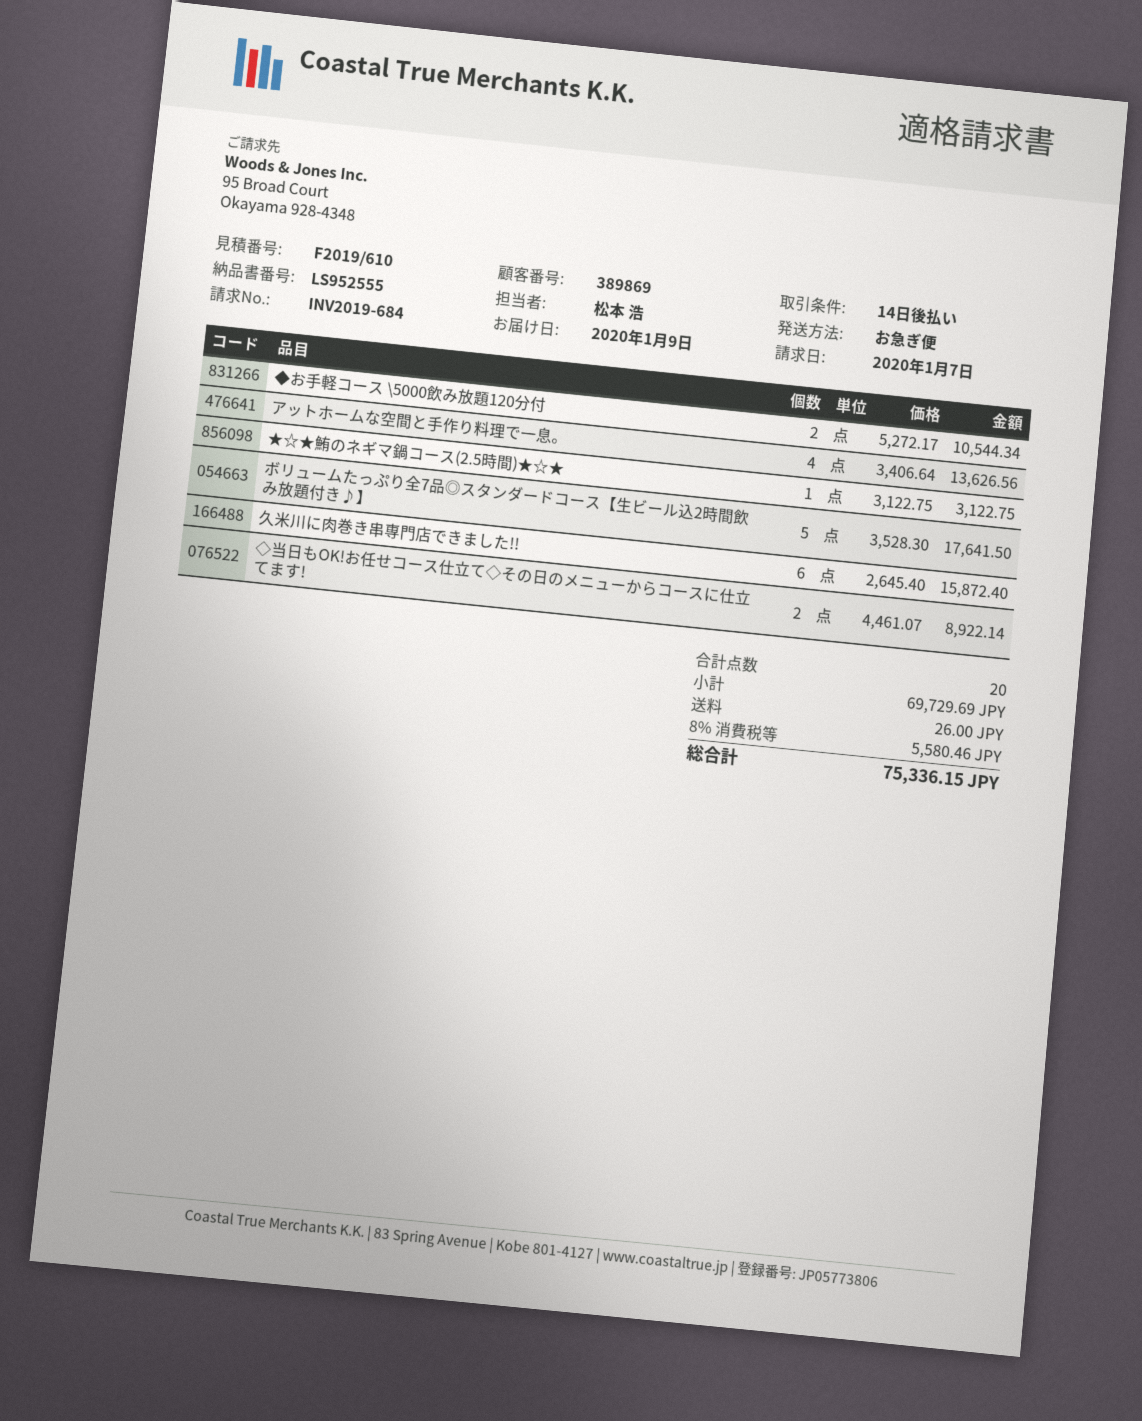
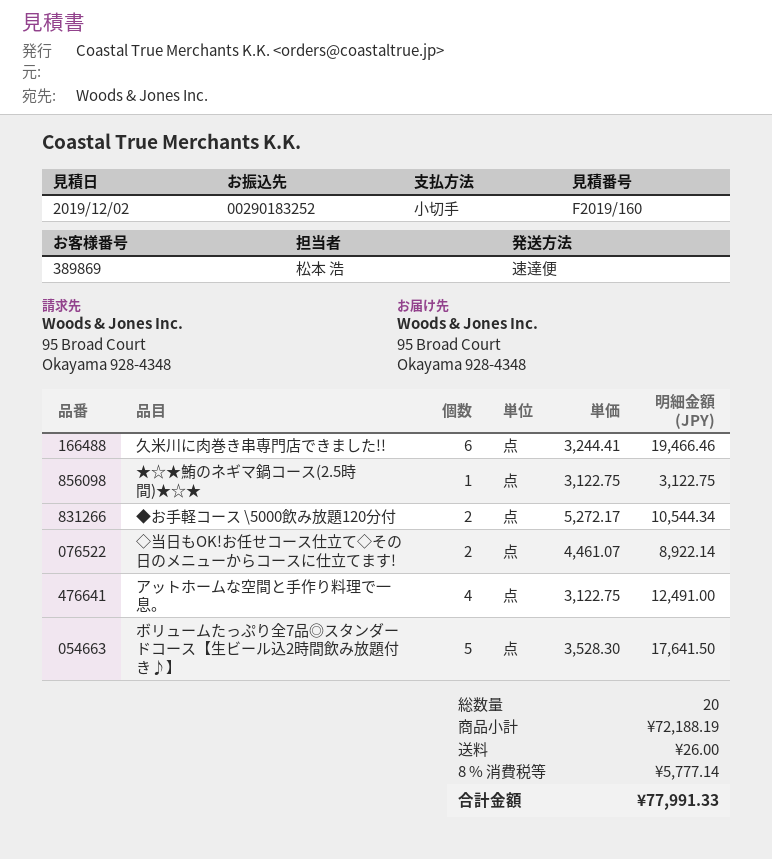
quote number: F2019/610 -> F2019/160
アットホームな空間と手作り料理で一息。: 4 x 3406.64 = 13626.56 -> 4 x 3122.75 = 12491.00
久米川に肉巻き串専門店できました!!: 6 x 2645.40 = 15872.40 -> 6 x 3244.41 = 19466.46
subtotal: 69729.69 -> 72188.19
tax: 8% = 5580.46 -> 8% = 5777.14
total: 75336.15 -> 77991.33

